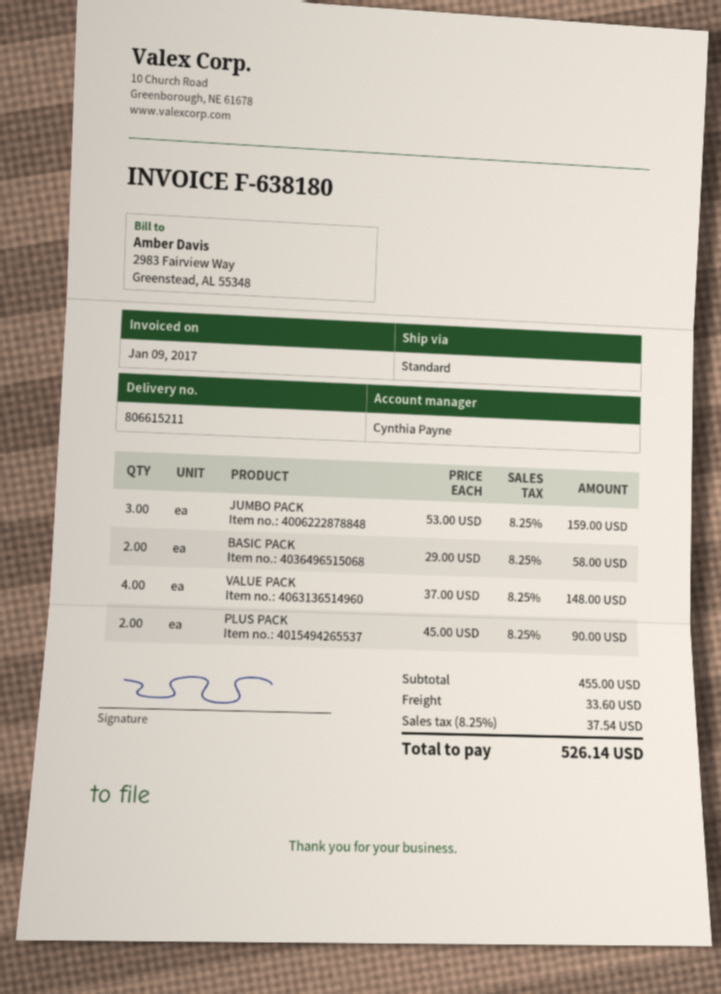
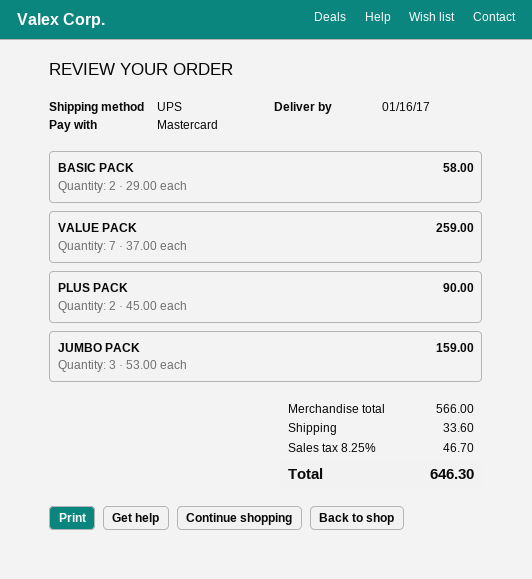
shipping method: standard -> UPS
VALUE PACK: 4 x 37.00 = 148.00 -> 7 x 37.00 = 259.00
subtotal: 455.00 -> 566.00
tax: 8.25% = 37.54 -> 8.25% = 46.70
total: 526.14 -> 646.30

